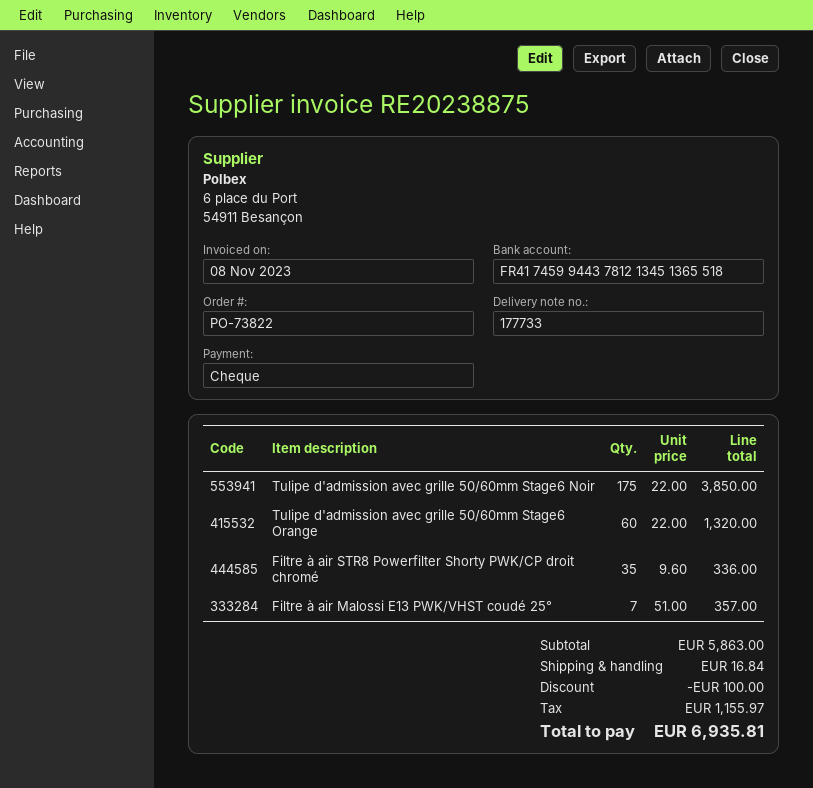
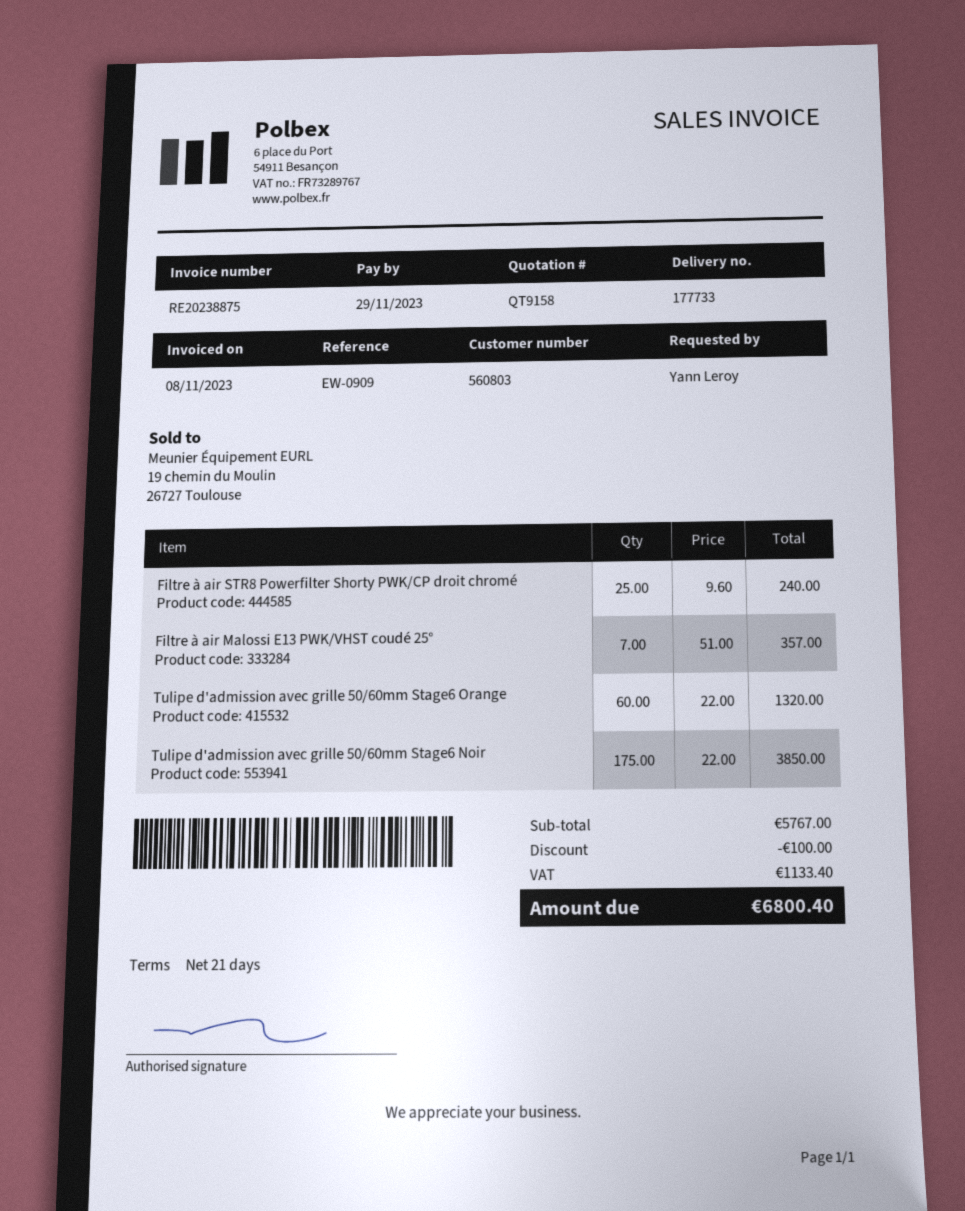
Filtre à air STR8 Powerfilter Shorty PWK/CP droit chromé: 35 x 9.60 = 336.00 -> 25 x 9.60 = 240.00
subtotal: 5863.00 -> 5767.00
shipping: 16.84 -> none
tax: 1155.97 -> 1133.40
total: 6935.81 -> 6800.40

